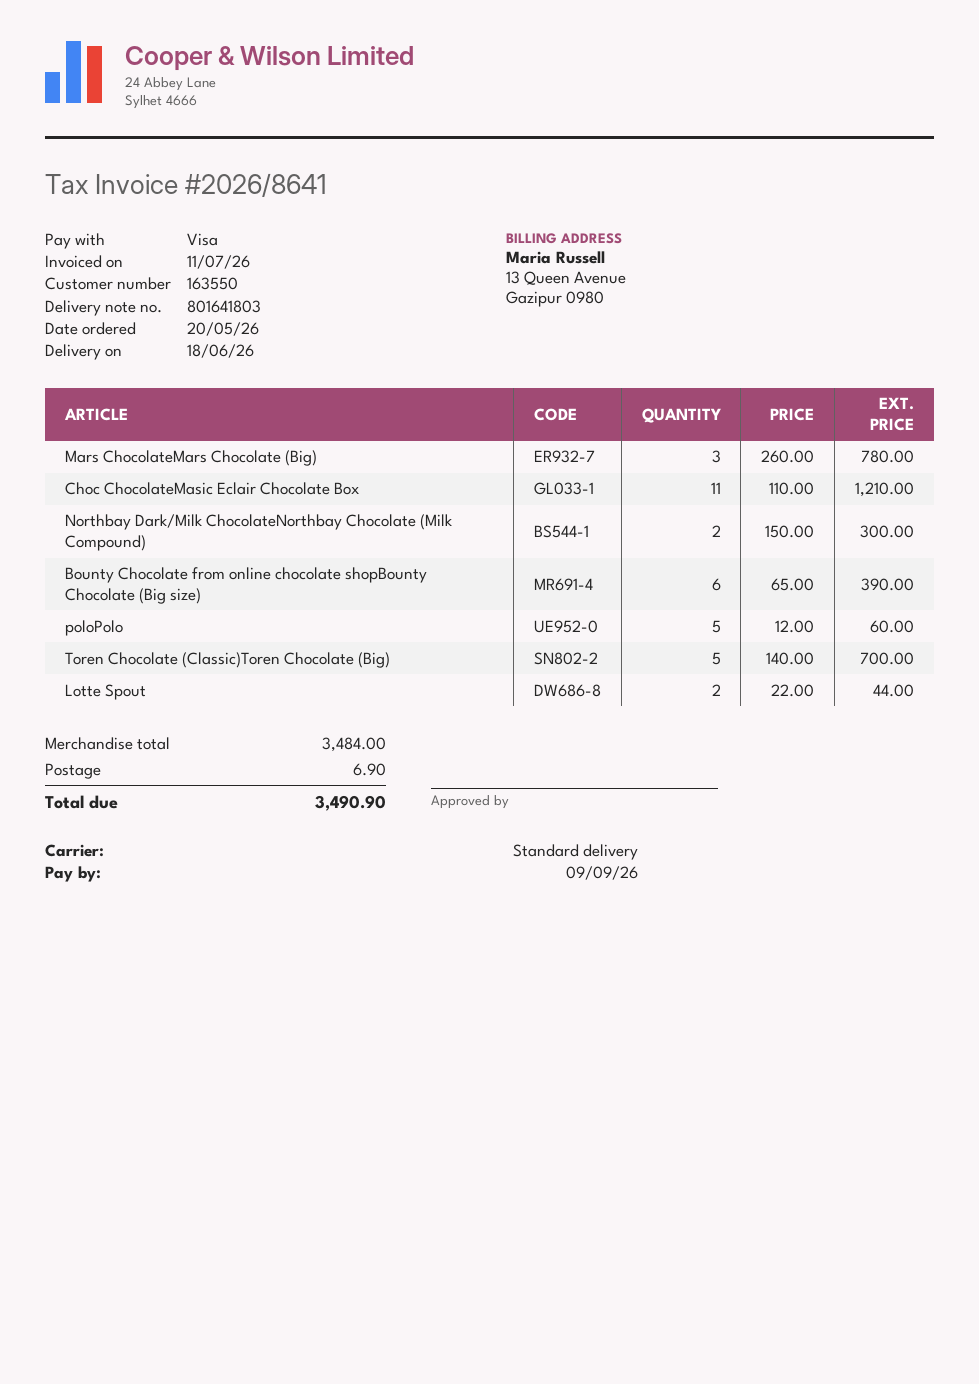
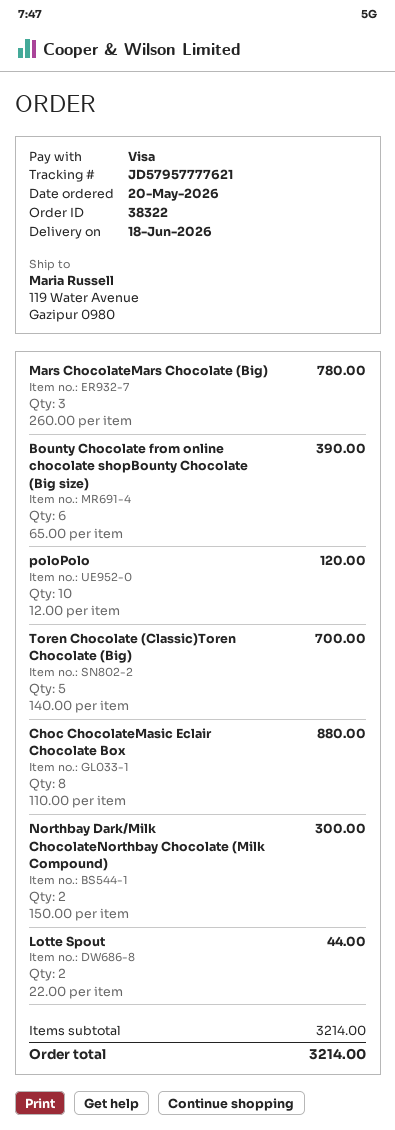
Choc ChocolateMasic Eclair Chocolate Box: 11 x 110.00 = 1210.00 -> 8 x 110.00 = 880.00
poloPolo: 5 x 12.00 = 60.00 -> 10 x 12.00 = 120.00
subtotal: 3484.00 -> 3214.00
shipping: 6.90 -> none
total: 3490.90 -> 3214.00

